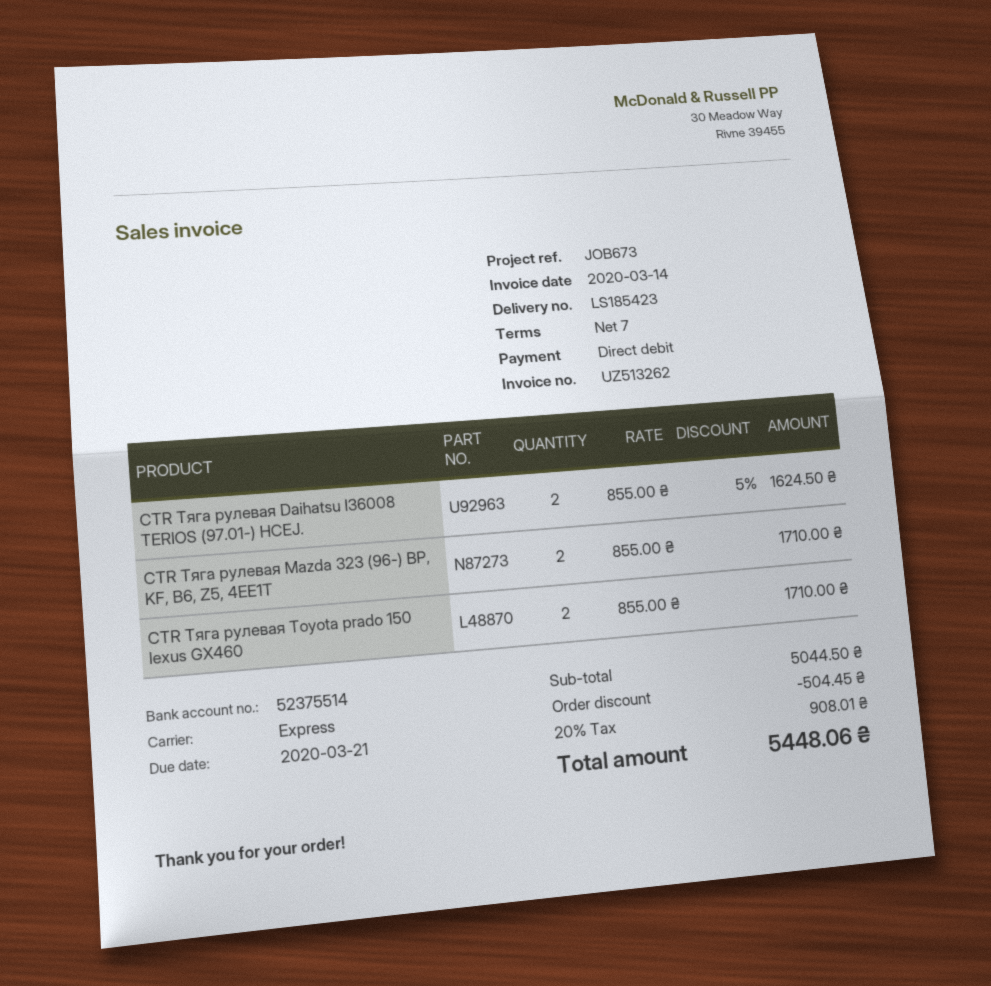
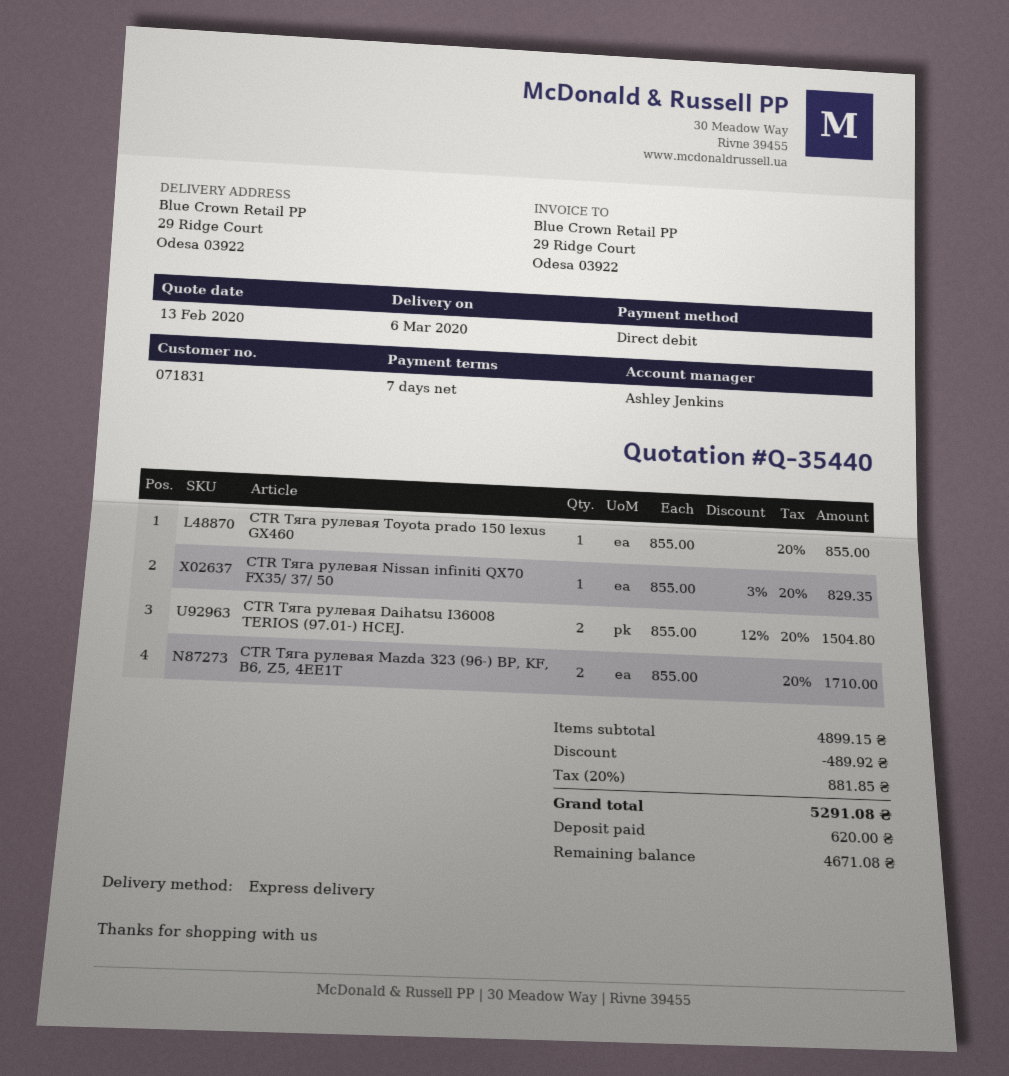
CTR Тяга рулевая Daihatsu I36008 TERIOS (97.01-) HCEJ.: 2 x 855.00 - 5% = 1624.50 -> 2 x 855.00 - 12% = 1504.80
CTR Тяга рулевая Toyota prado 150 lexus GX460: 2 x 855.00 = 1710.00 -> 1 x 855.00 = 855.00
CTR Тяга рулевая Nissan infiniti QX70 FX35/ 37/ 50: none -> 1 x 855.00 - 3% = 829.35
subtotal: 5044.50 -> 4899.15
discount: 504.45 -> 489.92
tax: 20% = 908.01 -> 20% = 881.85
total: 5448.06 -> 5291.08

